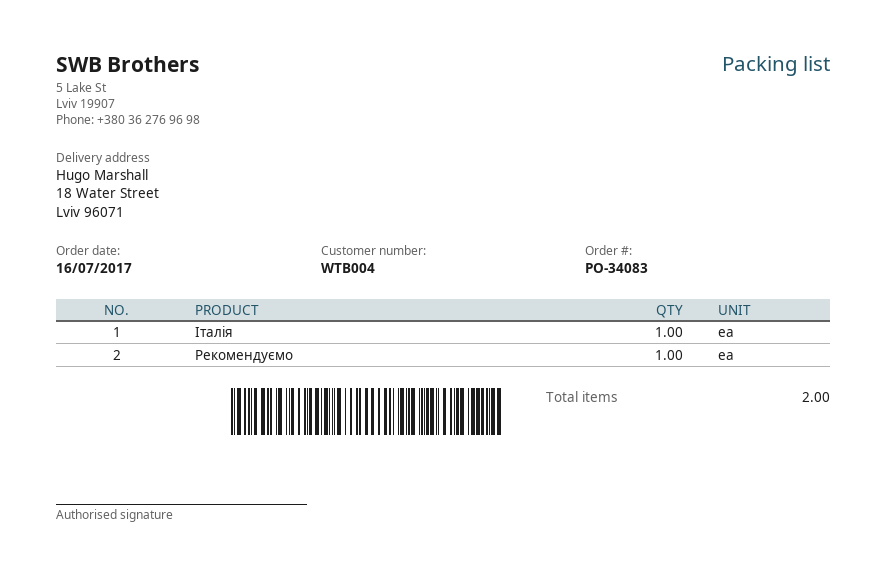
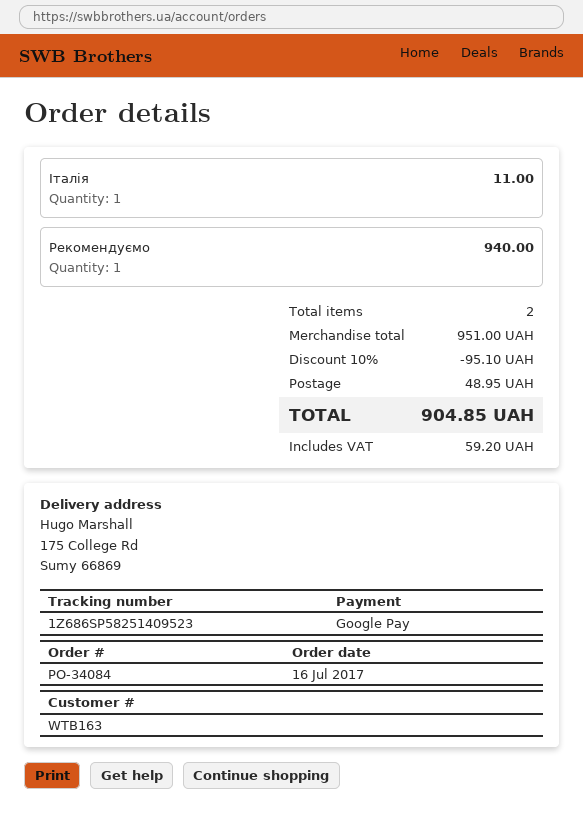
order number: PO-34083 -> PO-34084
customer number: WTB004 -> WTB163
ship to: 18 Water Street, Lviv 96071 -> 175 College Rd, Sumy 66869

